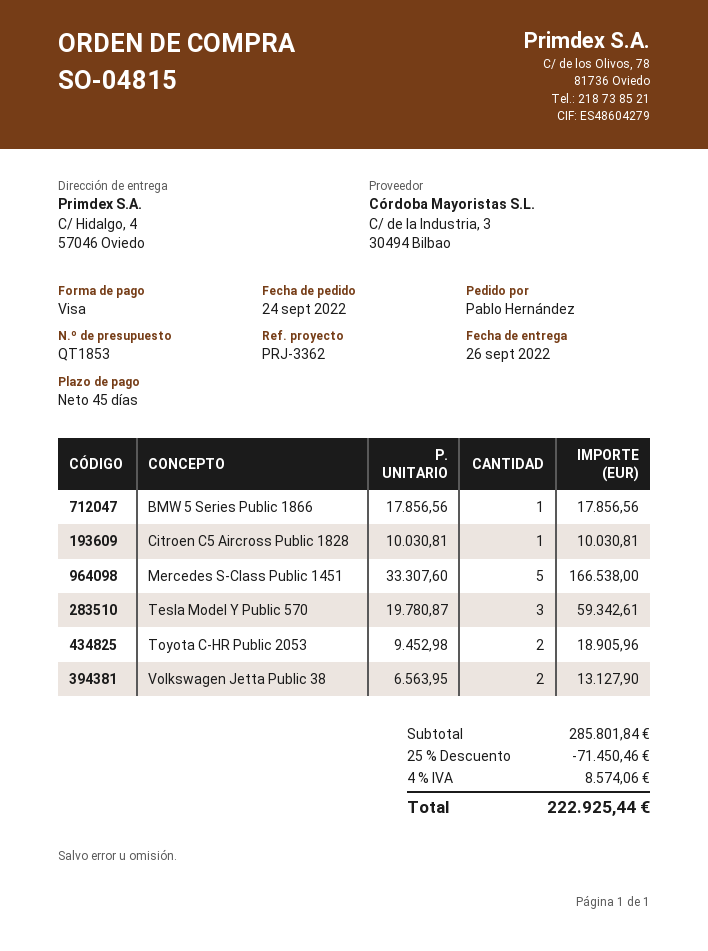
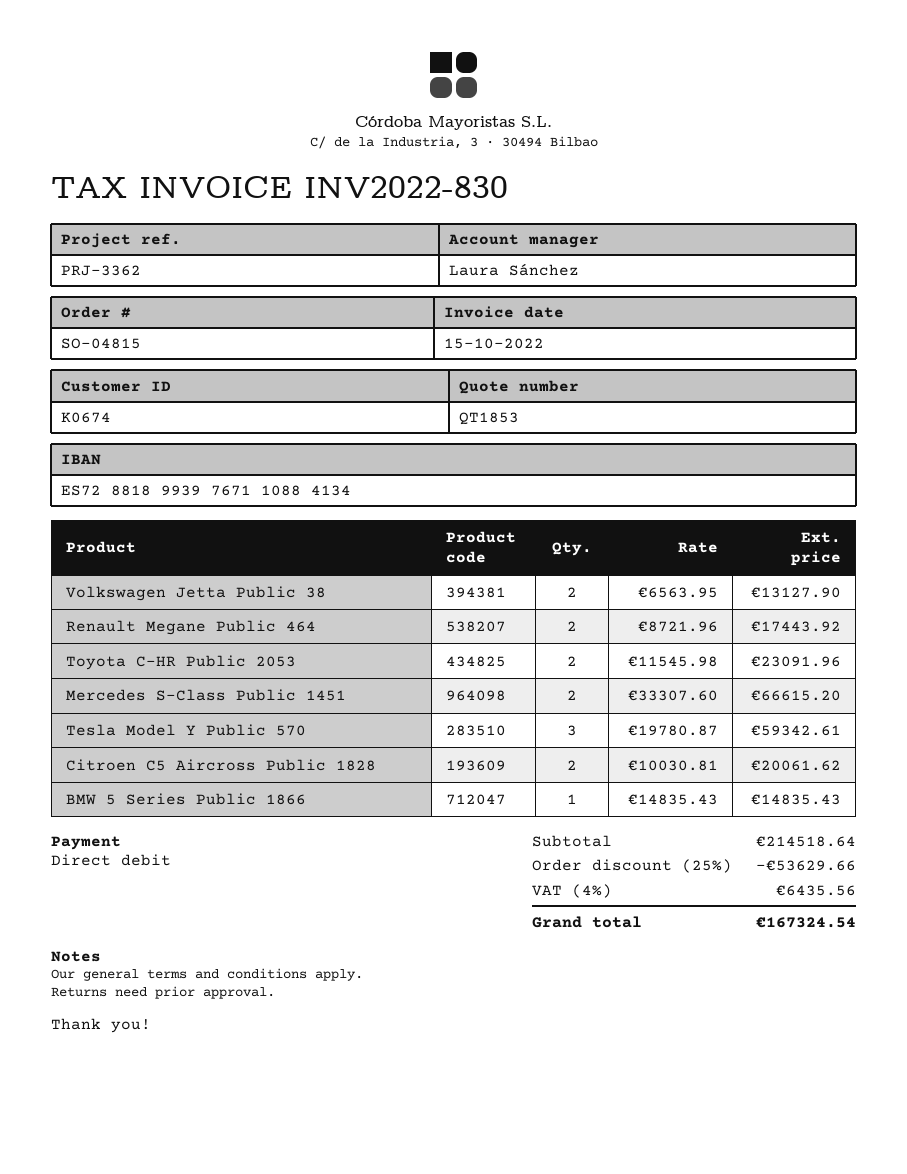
payment method: Visa -> direct debit
BMW 5 Series Public 1866: 1 x 17856.56 = 17856.56 -> 1 x 14835.43 = 14835.43
Citroen C5 Aircross Public 1828: 1 x 10030.81 = 10030.81 -> 2 x 10030.81 = 20061.62
Mercedes S-Class Public 1451: 5 x 33307.60 = 166538.00 -> 2 x 33307.60 = 66615.20
Toyota C-HR Public 2053: 2 x 9452.98 = 18905.96 -> 2 x 11545.98 = 23091.96
Renault Megane Public 464: none -> 2 x 8721.96 = 17443.92
subtotal: 285801.84 -> 214518.64
discount: 25% = 71450.46 -> 25% = 53629.66
tax: 4% = 8574.06 -> 4% = 6435.56
total: 222925.44 -> 167324.54

